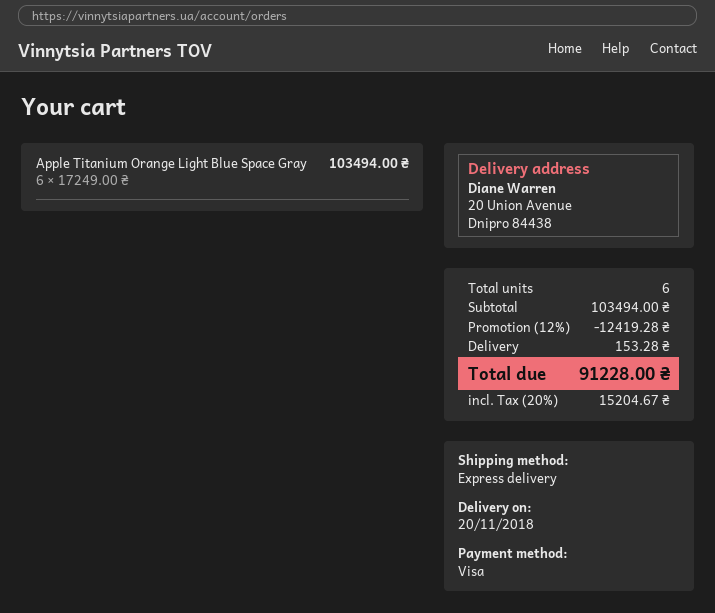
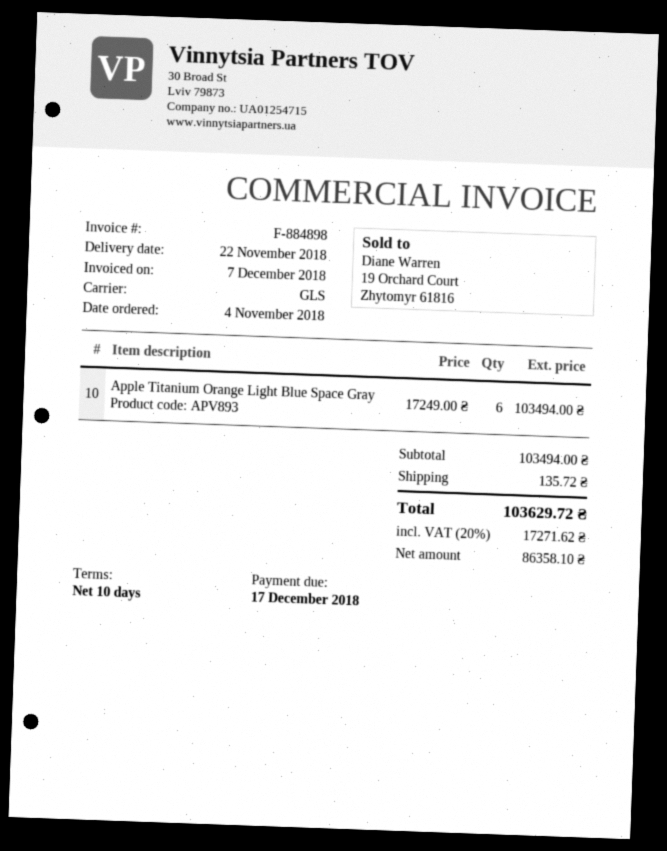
delivery date: 2018-11-20 -> 2018-11-22
shipping method: express -> GLS
discount: 12% = 12419.28 -> none
shipping: 153.28 -> 135.72
tax: 20% = 15204.67 -> 20% = 17271.62
total: 91228.00 -> 103629.72

